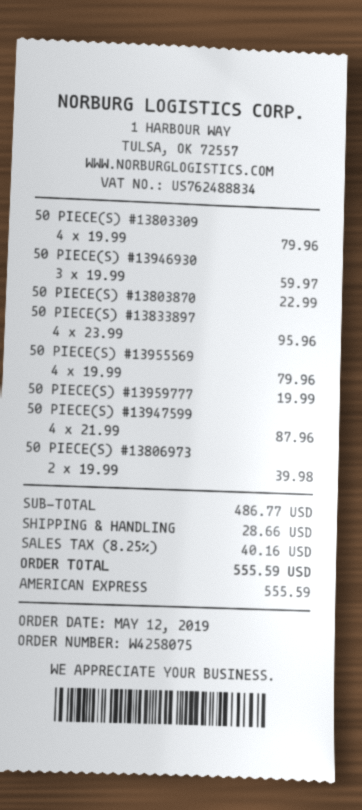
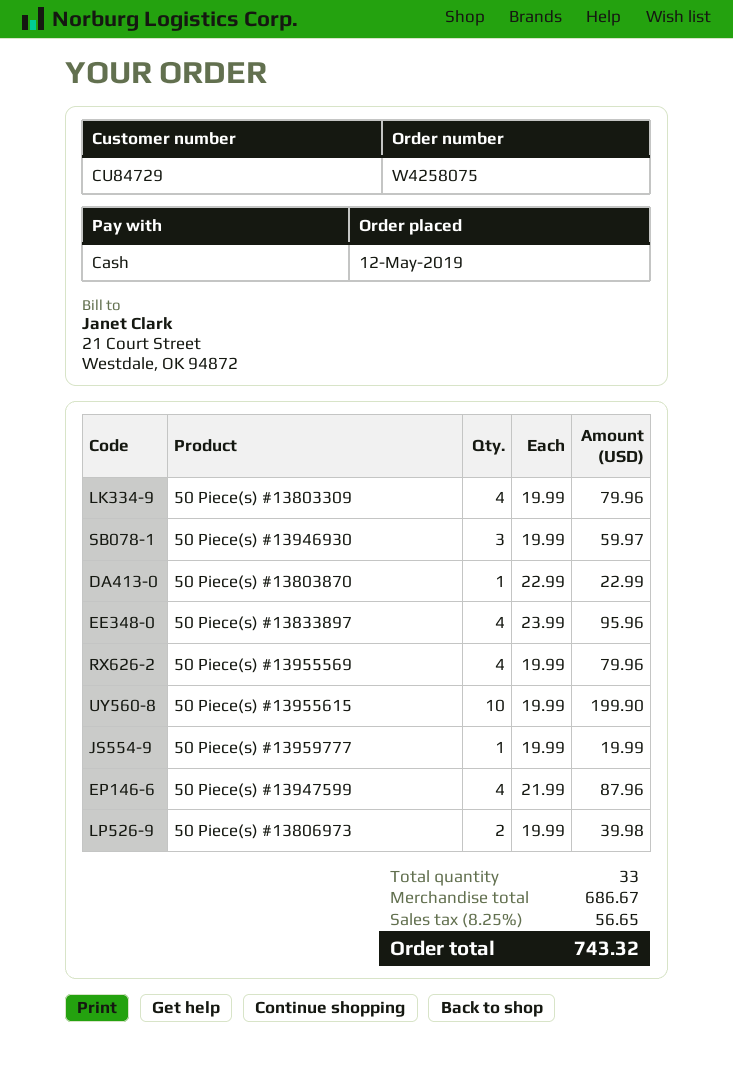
payment method: American Express -> cash
50 Piece(s) #13955615: none -> 10 x 19.99 = 199.90
subtotal: 486.77 -> 686.67
shipping: 28.66 -> none
tax: 8.25% = 40.16 -> 8.25% = 56.65
total: 555.59 -> 743.32

